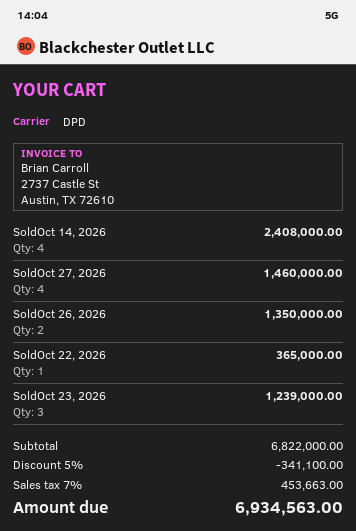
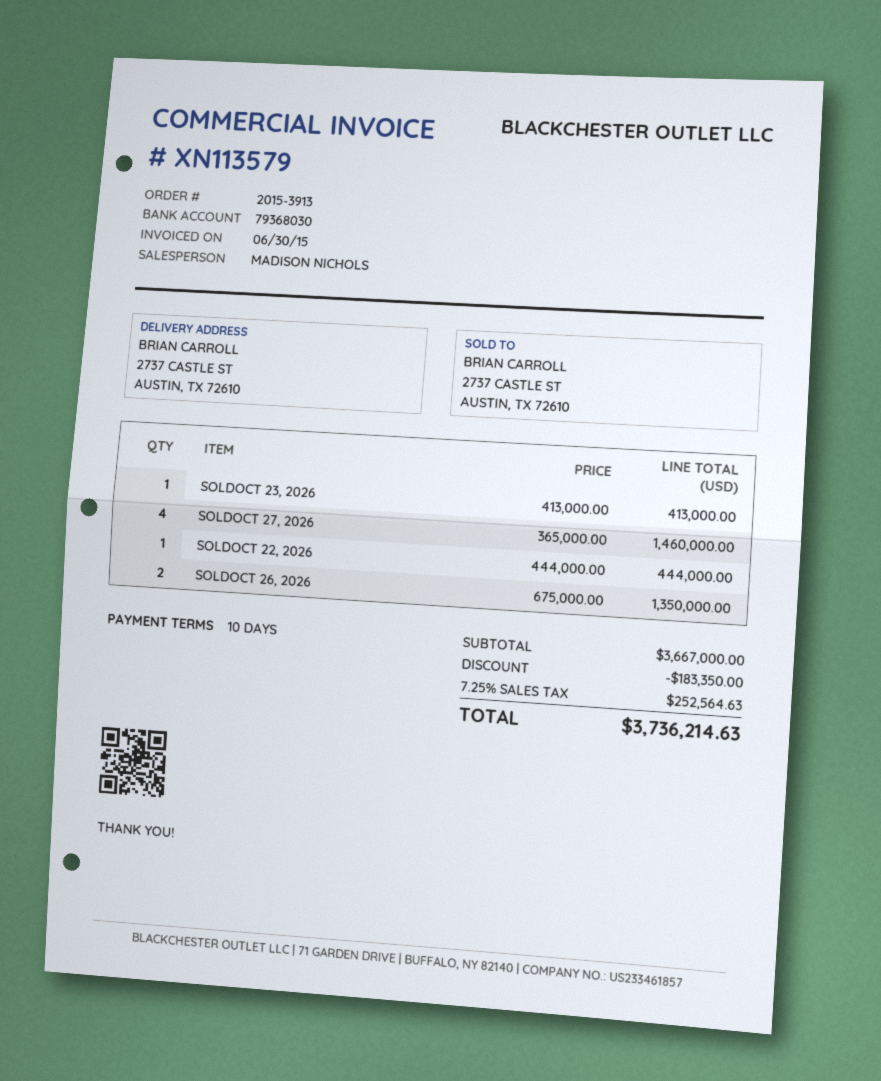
SoldOct 14, 2026: 4 for 2408000.00 -> none
SoldOct 22, 2026: 1 for 365000.00 -> 1 for 444000.00
SoldOct 23, 2026: 3 for 1239000.00 -> 1 for 413000.00
subtotal: 6822000.00 -> 3667000.00
discount: 341100.00 -> 183350.00
tax: 7% = 453663.00 -> 7.25% = 252564.63
total: 6934563.00 -> 3736214.63

